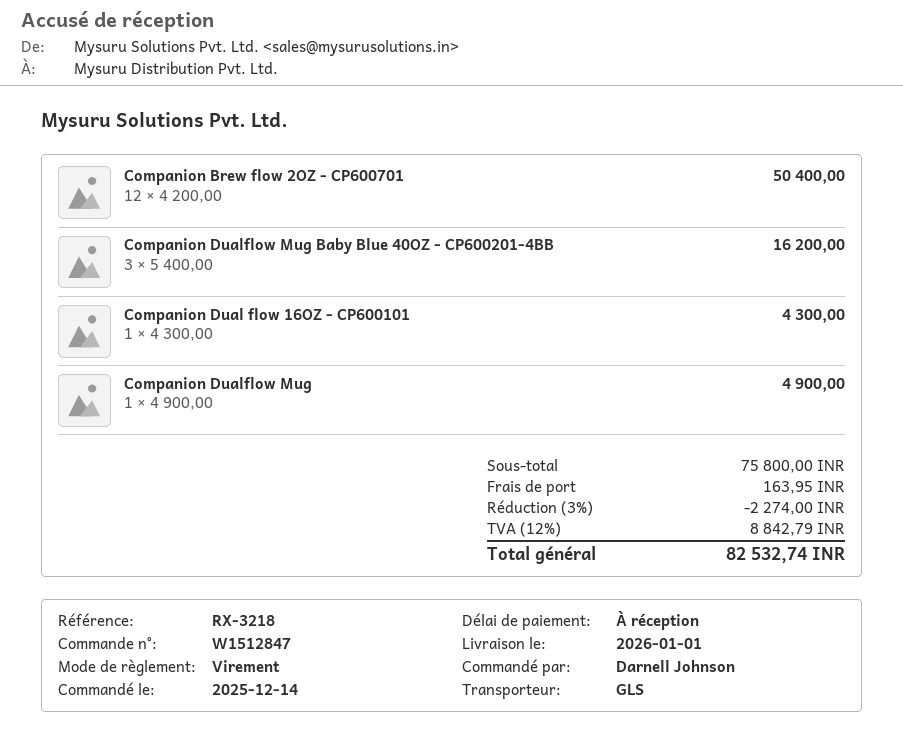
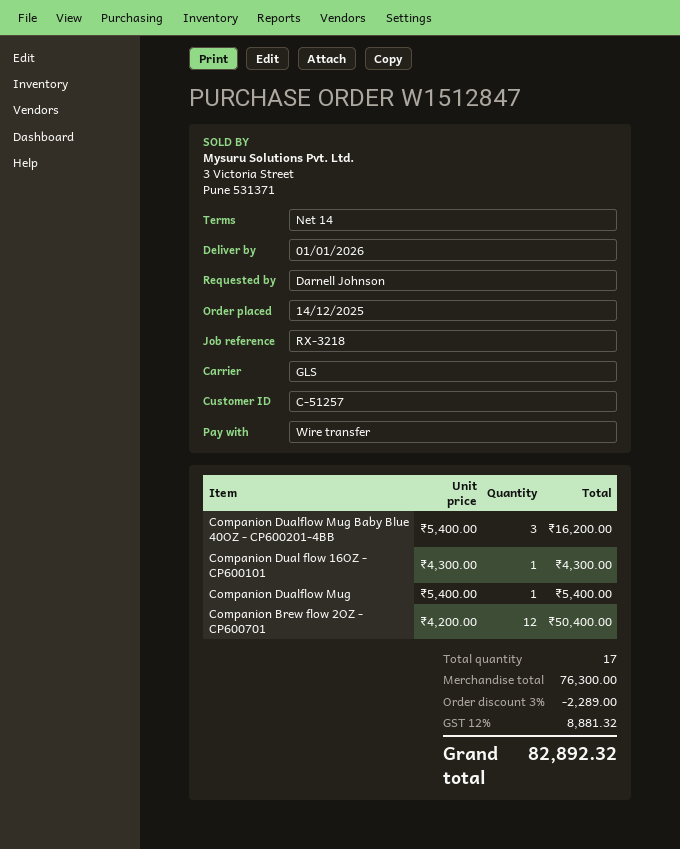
payment terms: on receipt -> 14 days
Companion Dualflow Mug: 1 x 4900.00 = 4900.00 -> 1 x 5400.00 = 5400.00
subtotal: 75800.00 -> 76300.00
discount: 3% = 2274.00 -> 3% = 2289.00
shipping: 163.95 -> none
tax: 12% = 8842.79 -> 12% = 8881.32
total: 82532.74 -> 82892.32

